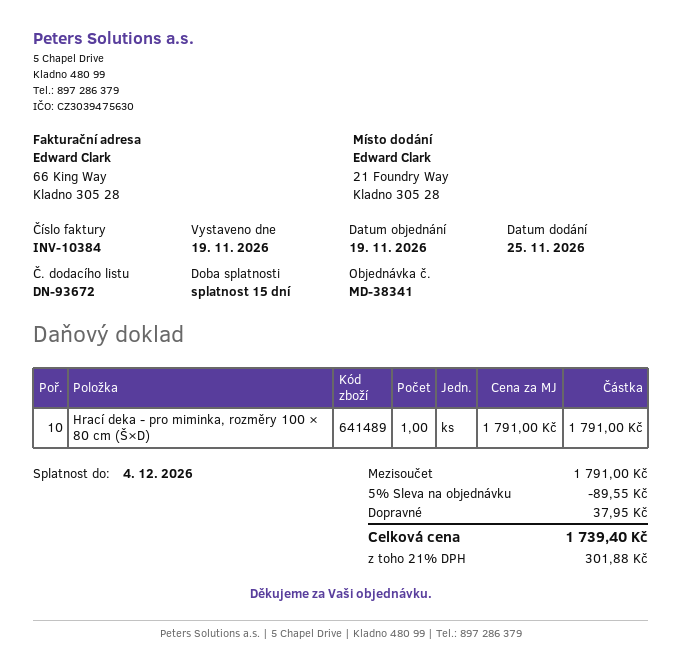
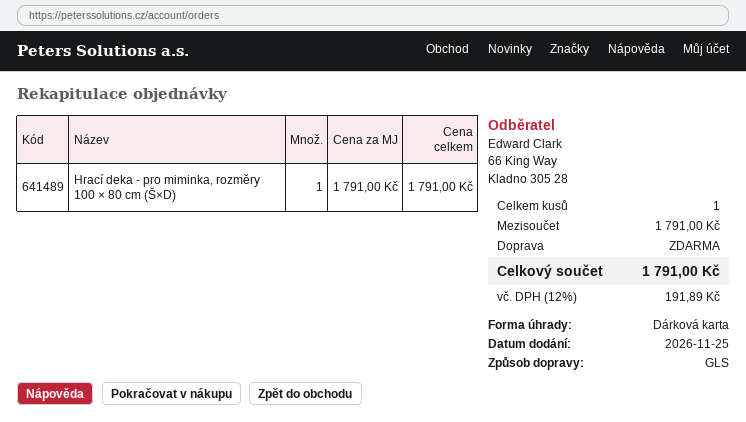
discount: 5% = 89.55 -> none
shipping: 37.95 -> 0.00
tax: 21% = 301.88 -> 12% = 191.89
total: 1739.40 -> 1791.00

